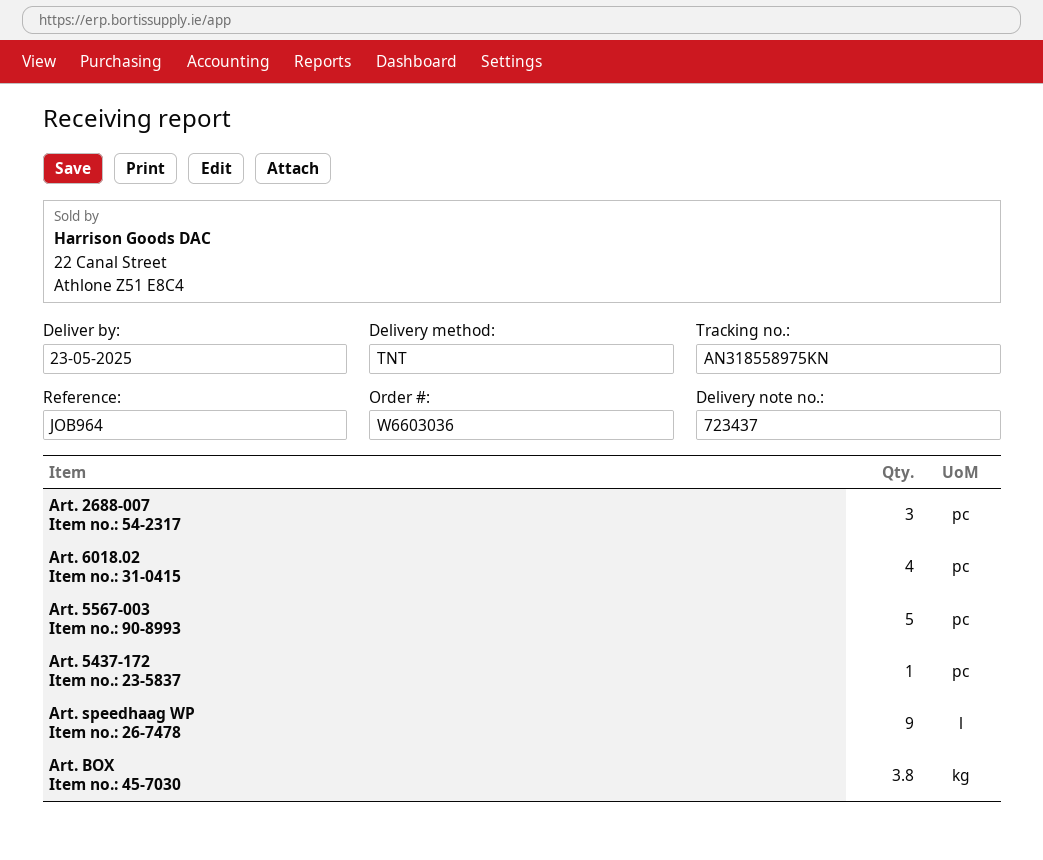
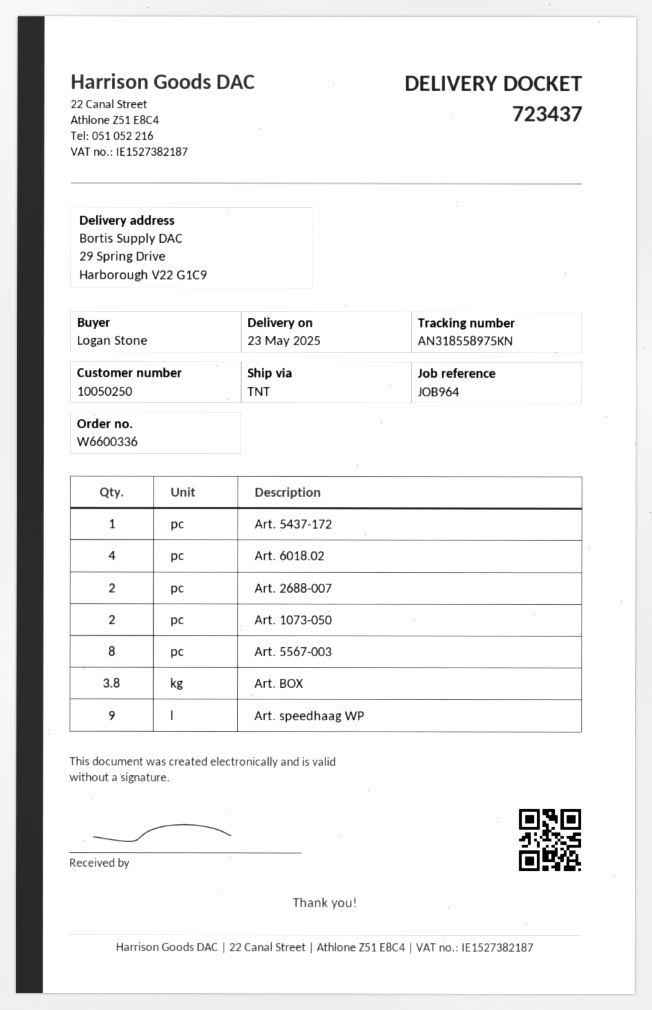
order number: W6603036 -> W6600336
Art. 2688-007: 3 -> 2
Art. 5567-003: 5 -> 8
Art. 1073-050: none -> 2

